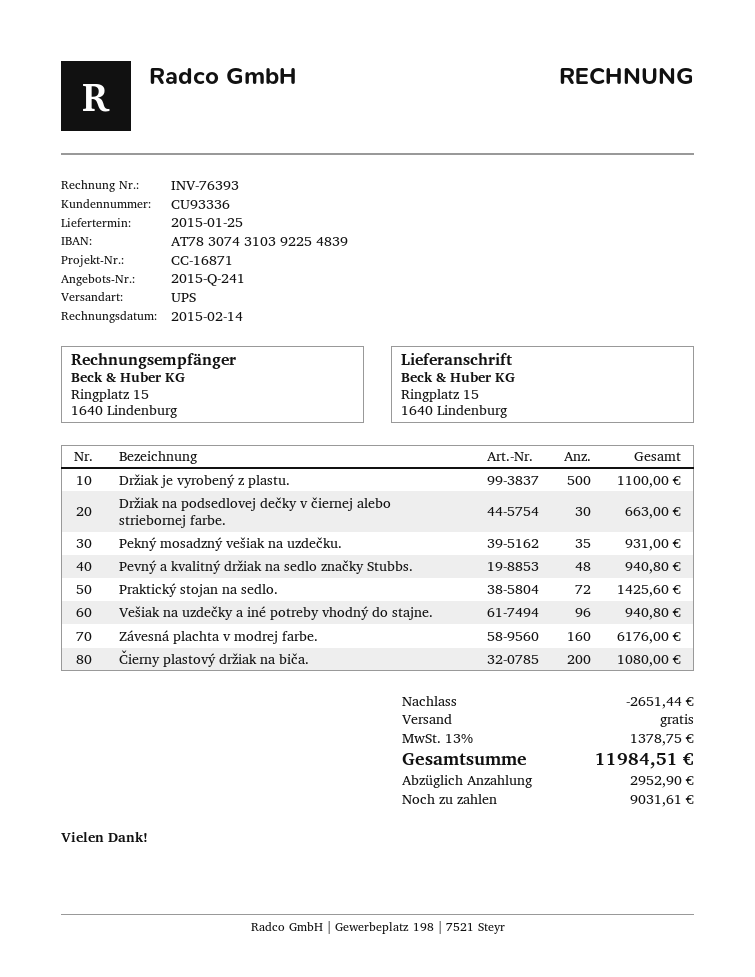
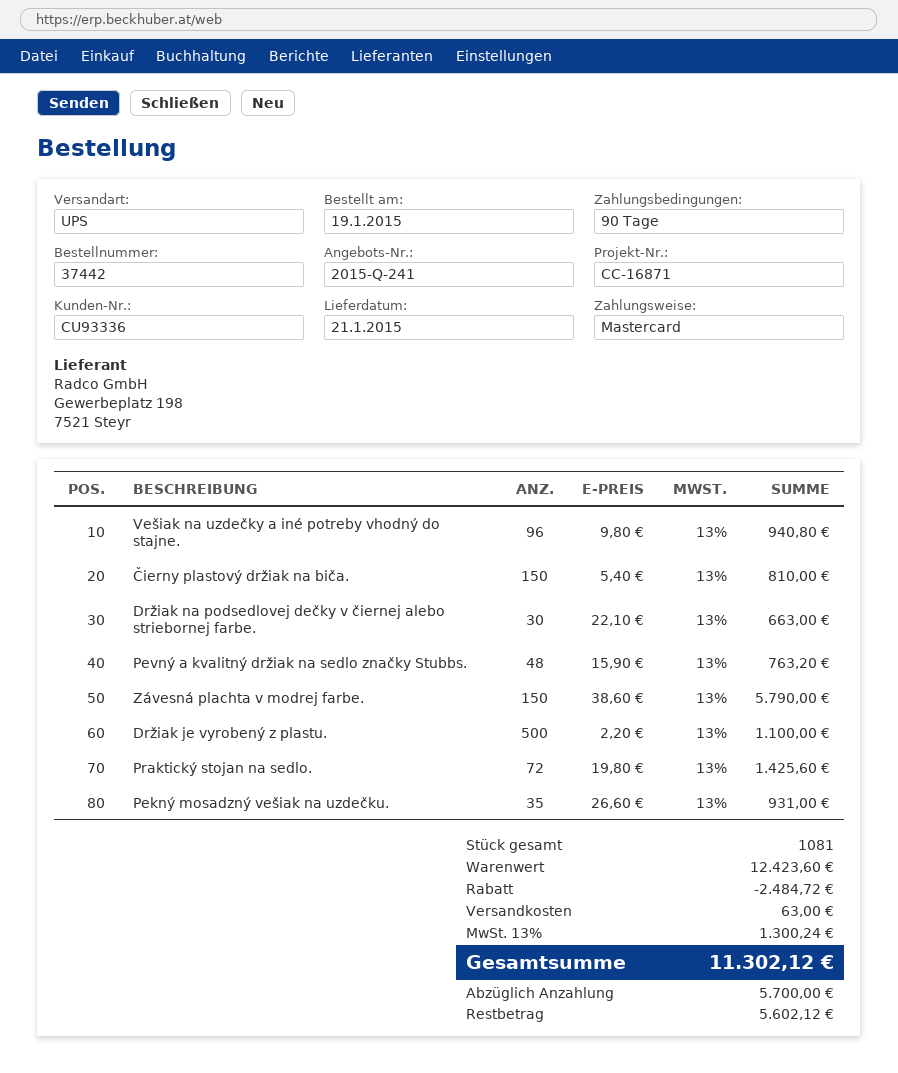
delivery date: 2015-01-25 -> 2015-01-21
Pevný a kvalitný držiak na sedlo značky Stubbs.: 48 for 940.80 -> 48 for 763.20
Závesná plachta v modrej farbe.: 160 for 6176.00 -> 150 for 5790.00
Čierny plastový držiak na biča.: 200 for 1080.00 -> 150 for 810.00
discount: 2651.44 -> 2484.72
shipping: 0.00 -> 63.00
tax: 13% = 1378.75 -> 13% = 1300.24
total: 11984.51 -> 11302.12
deposit: 2952.90 -> 5700.00
balance: 9031.61 -> 5602.12

